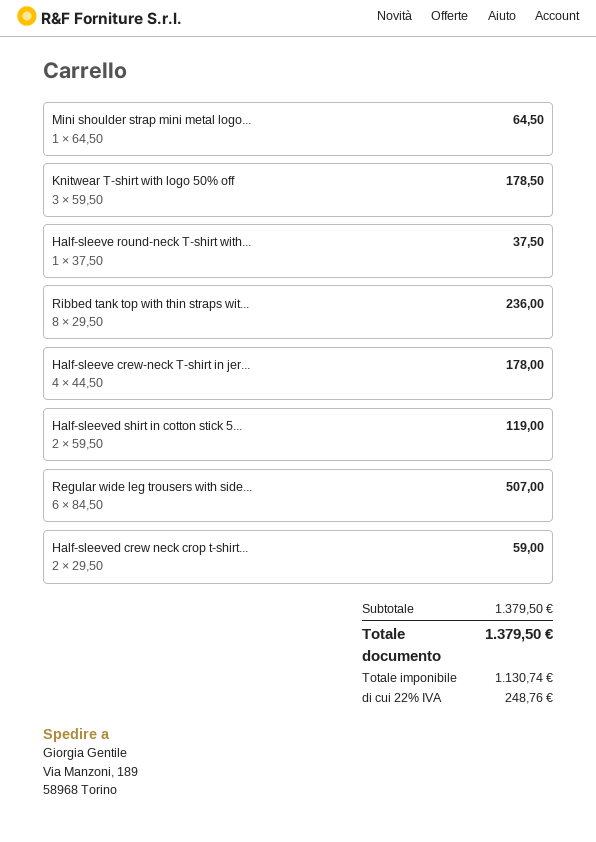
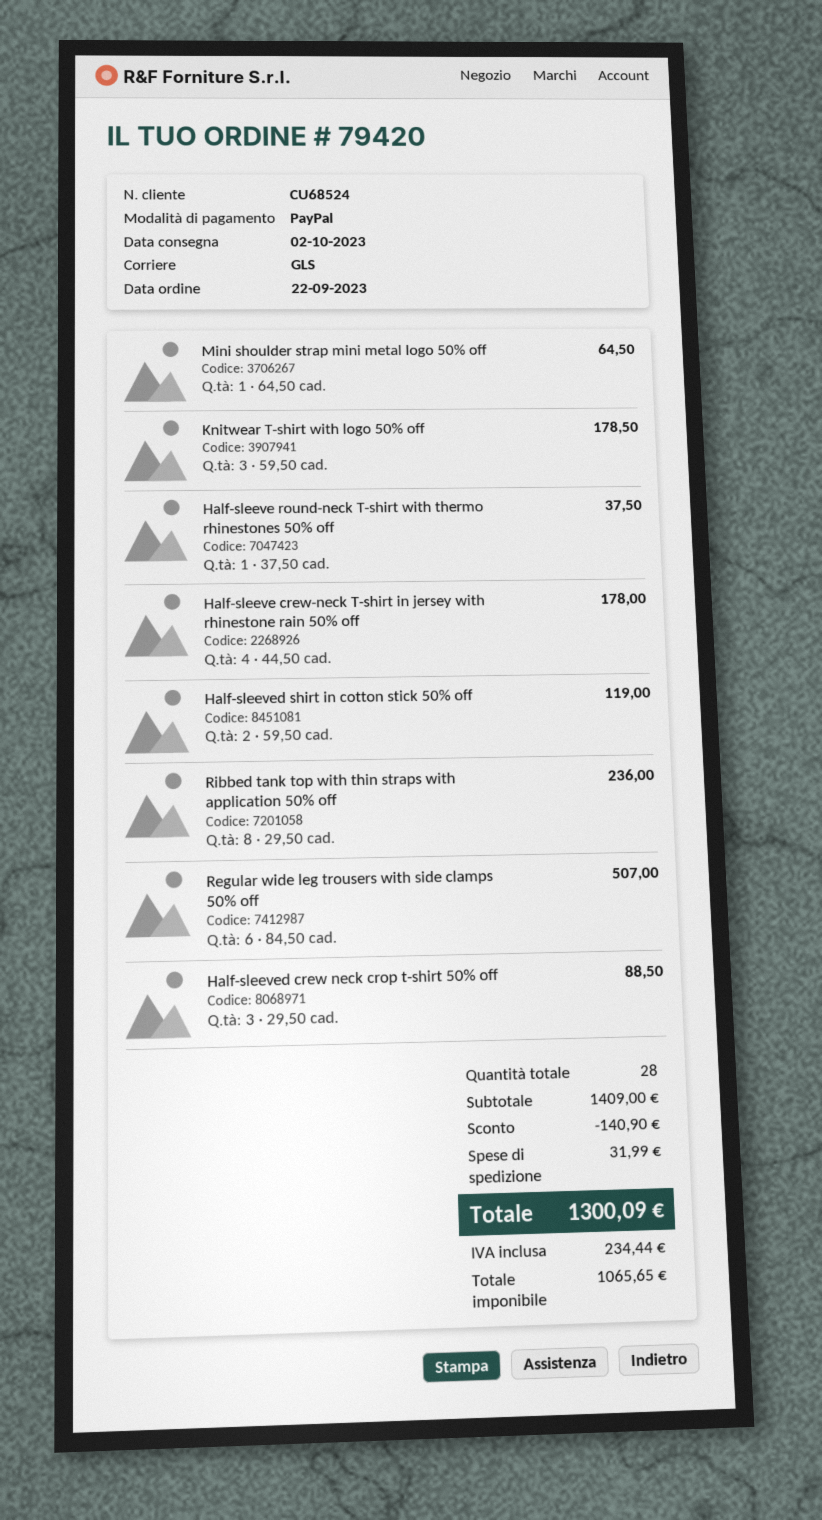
Half-sleeved crew neck crop t-shirt...: 2 x 29.50 = 59.00 -> 3 x 29.50 = 88.50
subtotal: 1379.50 -> 1409.00
discount: none -> 140.90
shipping: none -> 31.99
net: 1130.74 -> 1065.65
tax: 248.76 -> 234.44
total: 1379.50 -> 1300.09

